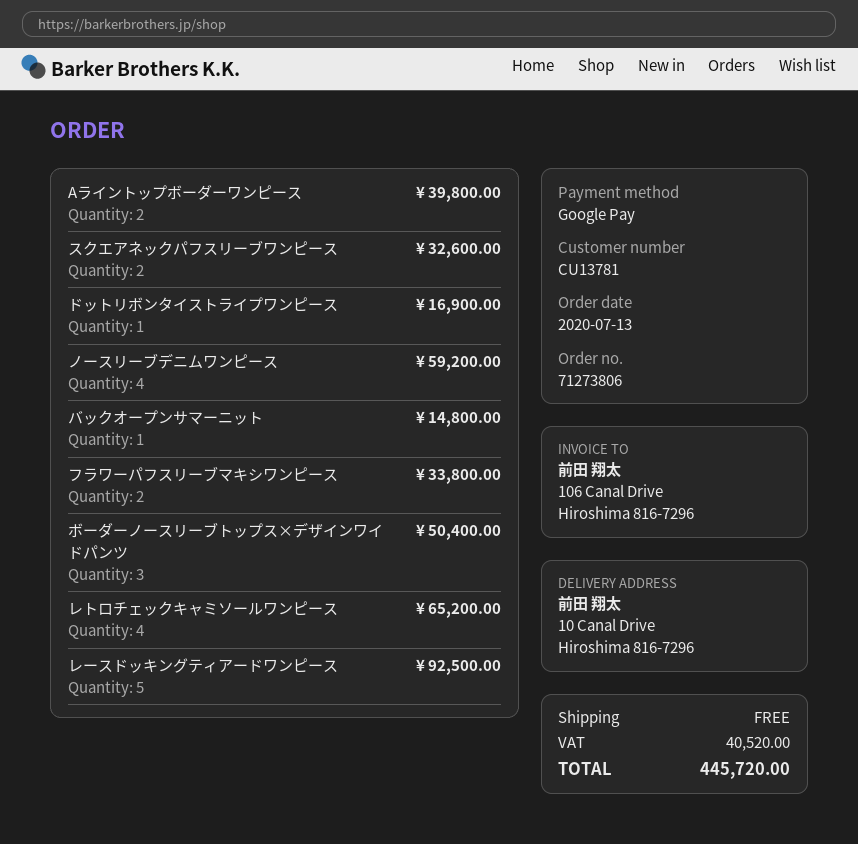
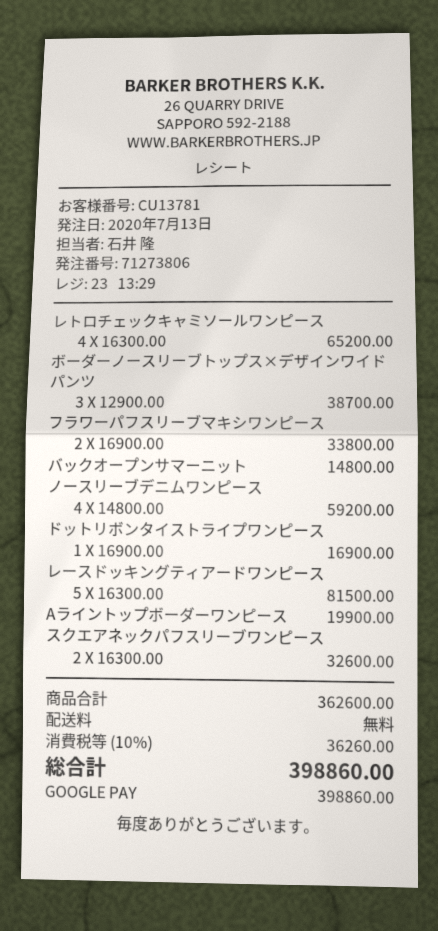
Aライントップボーダーワンピース: 2 for 39800.00 -> 1 for 19900.00
ボーダーノースリーブトップス×デザインワイドパンツ: 3 for 50400.00 -> 3 for 38700.00
レースドッキングティアードワンピース: 5 for 92500.00 -> 5 for 81500.00
tax: 40520.00 -> 36260.00
total: 445720.00 -> 398860.00

